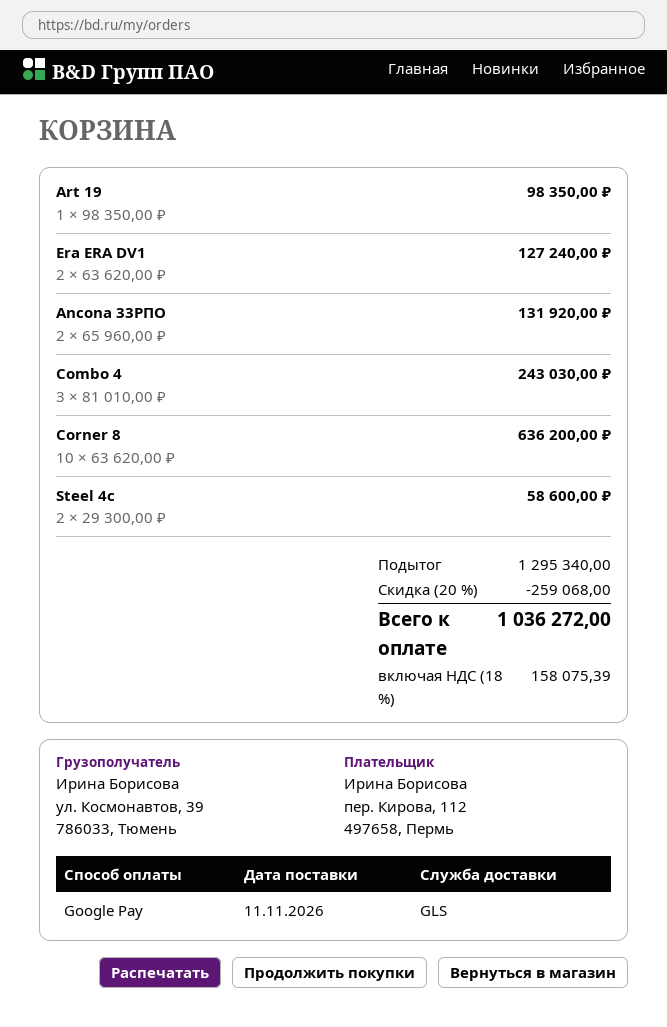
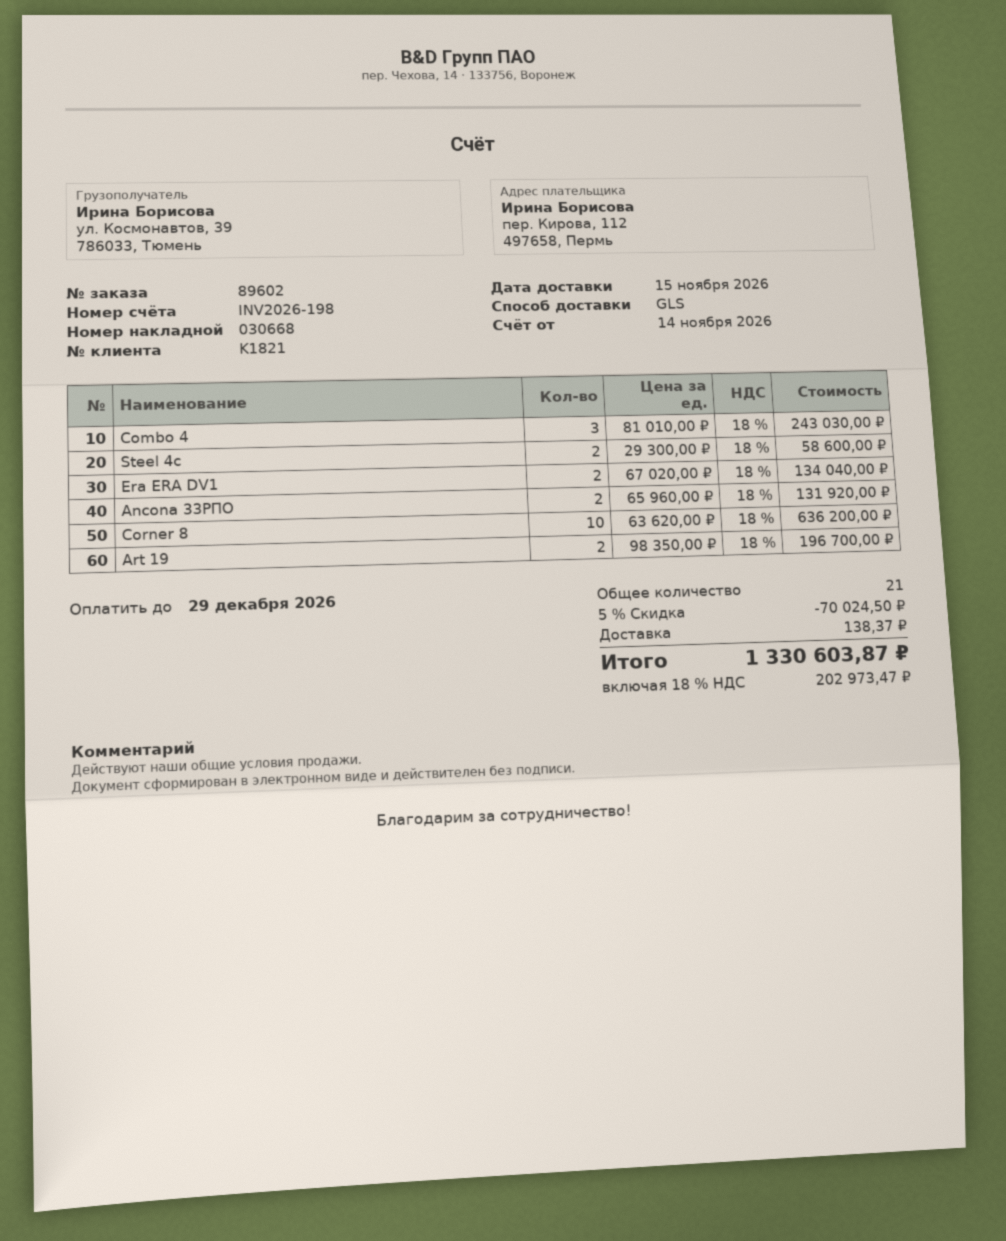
delivery date: 2026-11-11 -> 2026-11-15
Art 19: 1 x 98350.00 = 98350.00 -> 2 x 98350.00 = 196700.00
Era ERA DV1: 2 x 63620.00 = 127240.00 -> 2 x 67020.00 = 134040.00
discount: 20% = 259068.00 -> 5% = 70024.50
shipping: none -> 138.37
tax: 18% = 158075.39 -> 18% = 202973.47
total: 1036272.00 -> 1330603.87

